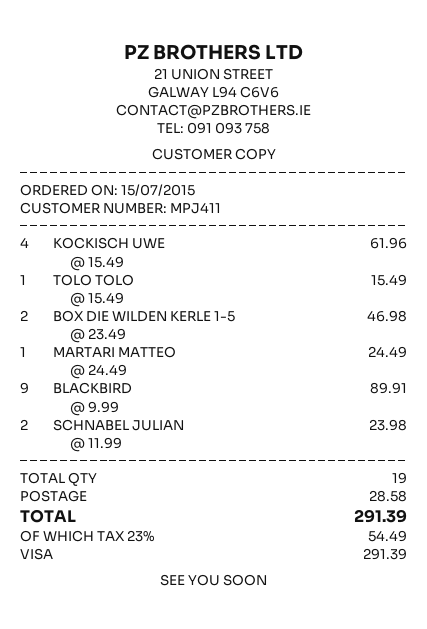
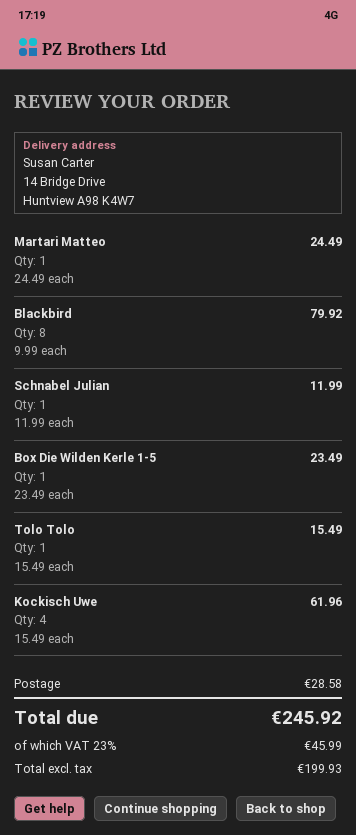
BOX DIE WILDEN KERLE 1-5: 2 x 23.49 = 46.98 -> 1 x 23.49 = 23.49
BLACKBIRD: 9 x 9.99 = 89.91 -> 8 x 9.99 = 79.92
SCHNABEL JULIAN: 2 x 11.99 = 23.98 -> 1 x 11.99 = 11.99
tax: 23% = 54.49 -> 23% = 45.99
total: 291.39 -> 245.92

